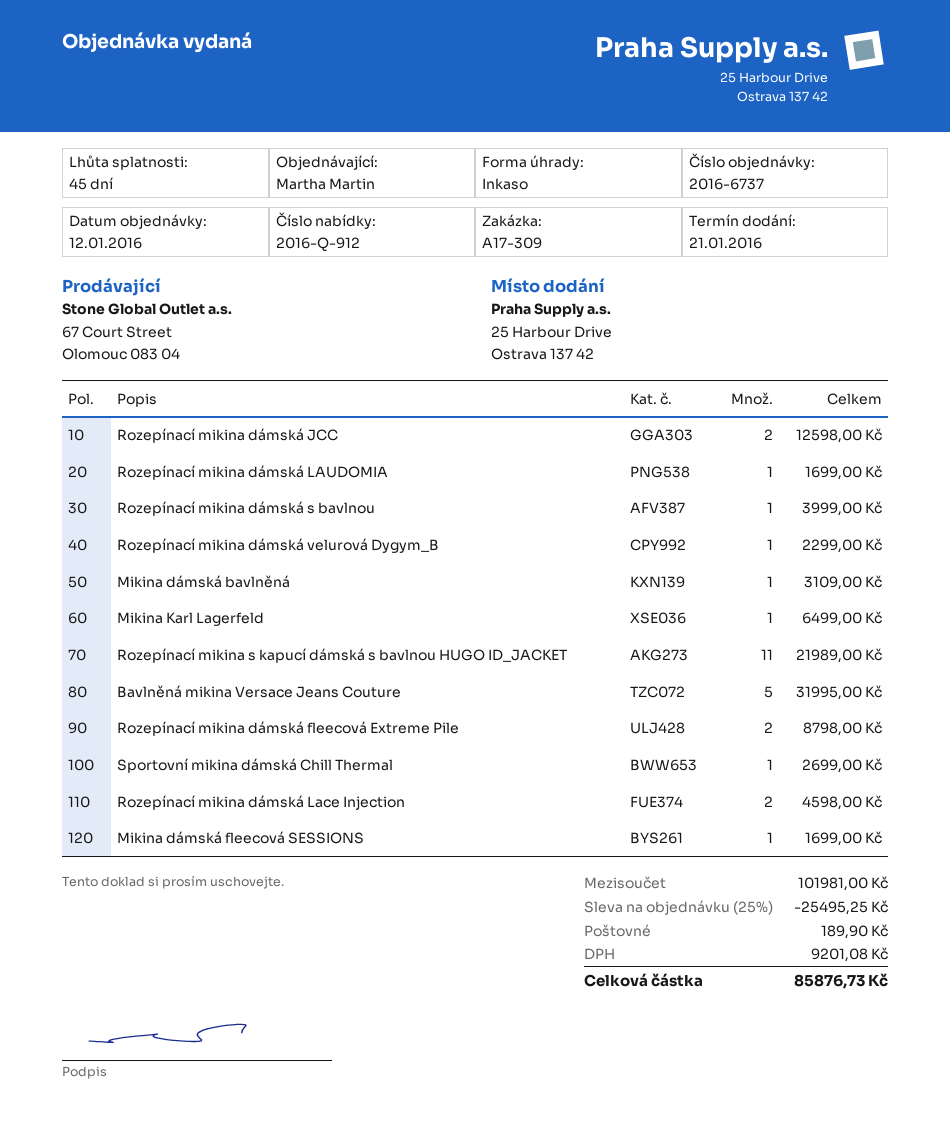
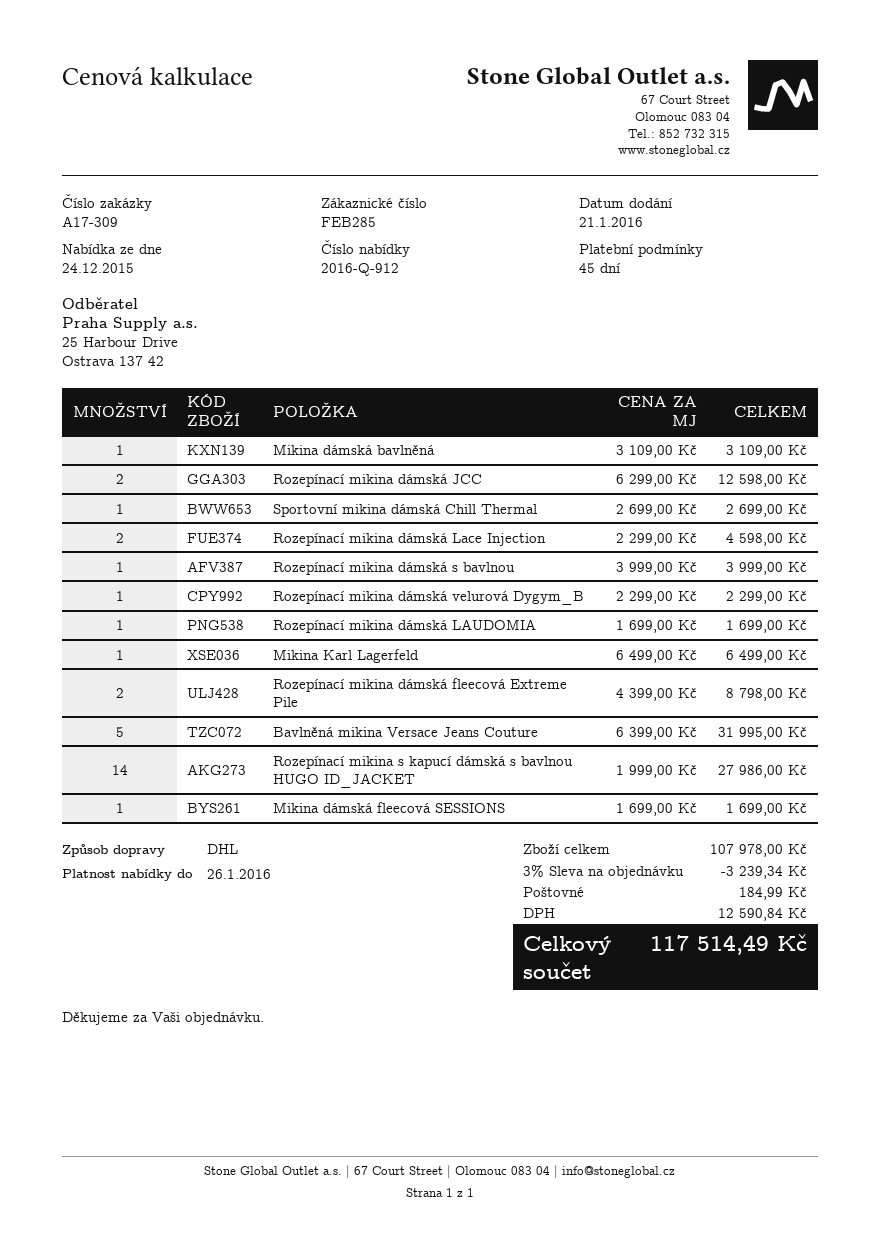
Rozepínací mikina s kapucí dámská s bavlnou HUGO ID_JACKET: 11 for 21989.00 -> 14 for 27986.00
subtotal: 101981.00 -> 107978.00
discount: 25% = 25495.25 -> 3% = 3239.34
shipping: 189.90 -> 184.99
tax: 9201.08 -> 12590.84
total: 85876.73 -> 117514.49

